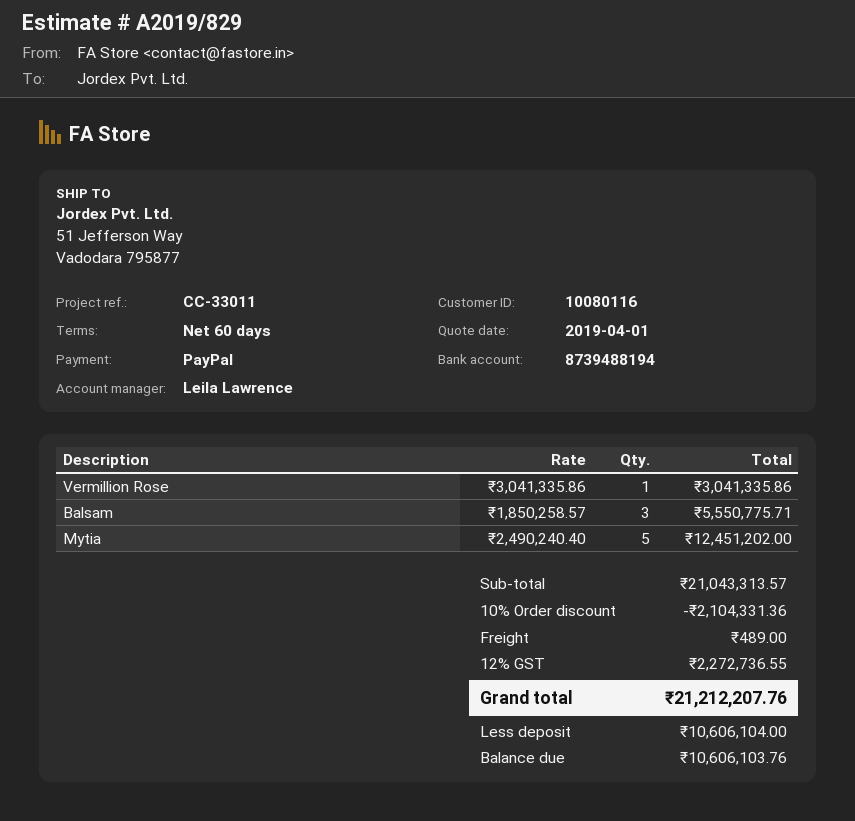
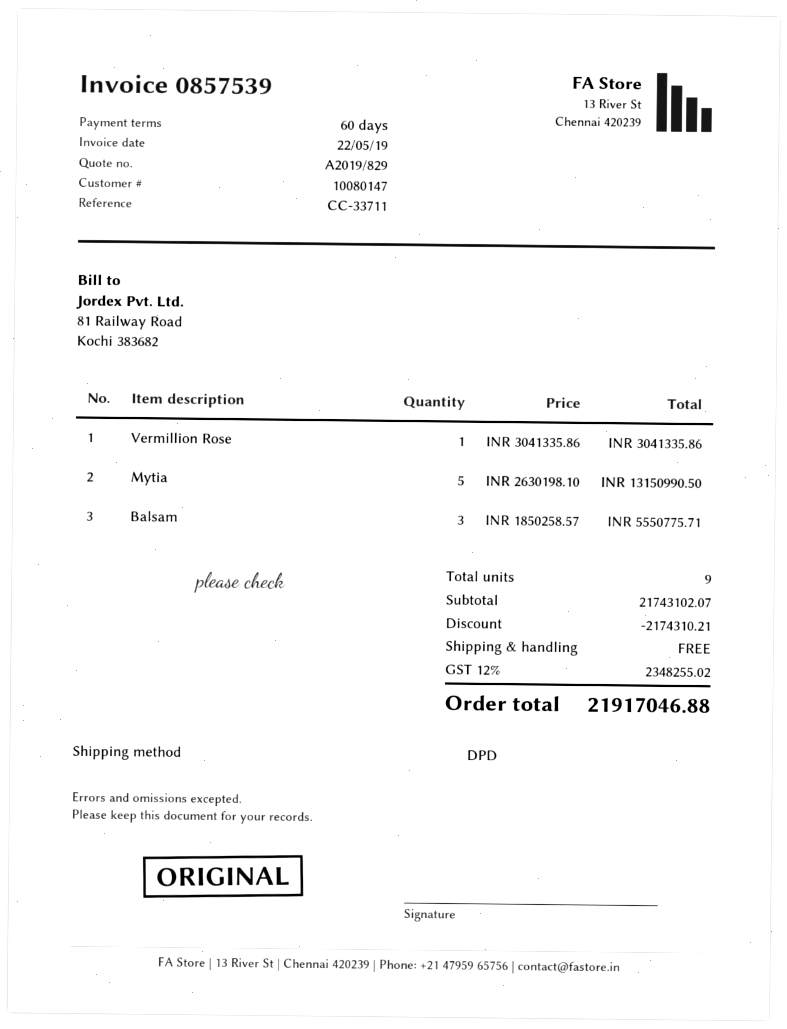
customer number: 10080116 -> 10080147
reference: CC-33011 -> CC-33711
Mytia: 5 x 2490240.40 = 12451202.00 -> 5 x 2630198.10 = 13150990.50
subtotal: 21043313.57 -> 21743102.07
discount: 2104331.36 -> 2174310.21
shipping: 489.00 -> 0.00
tax: 12% = 2272736.55 -> 12% = 2348255.02
total: 21212207.76 -> 21917046.88

